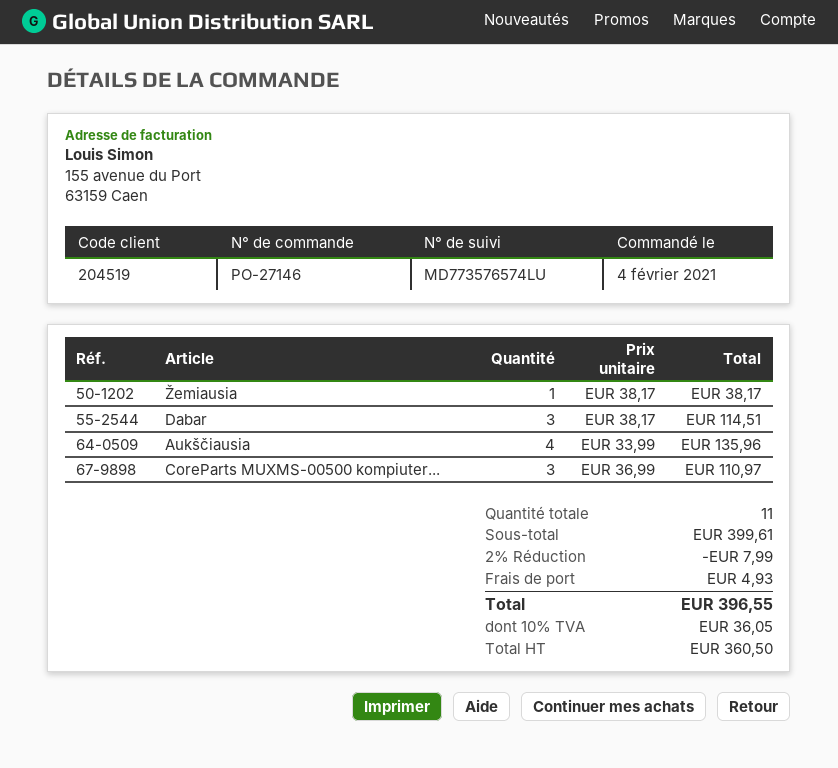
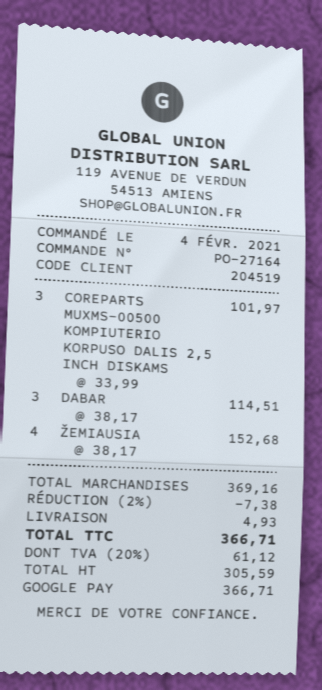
order number: PO-27146 -> PO-27164
Žemiausia: 1 x 38.17 = 38.17 -> 4 x 38.17 = 152.68
Aukščiausia: 4 x 33.99 = 135.96 -> none
CoreParts MUXMS-00500 kompiuter...: 3 x 36.99 = 110.97 -> 3 x 33.99 = 101.97
subtotal: 399.61 -> 369.16
discount: 2% = 7.99 -> 2% = 7.38
net: 360.50 -> 305.59
tax: 10% = 36.05 -> 20% = 61.12
total: 396.55 -> 366.71

